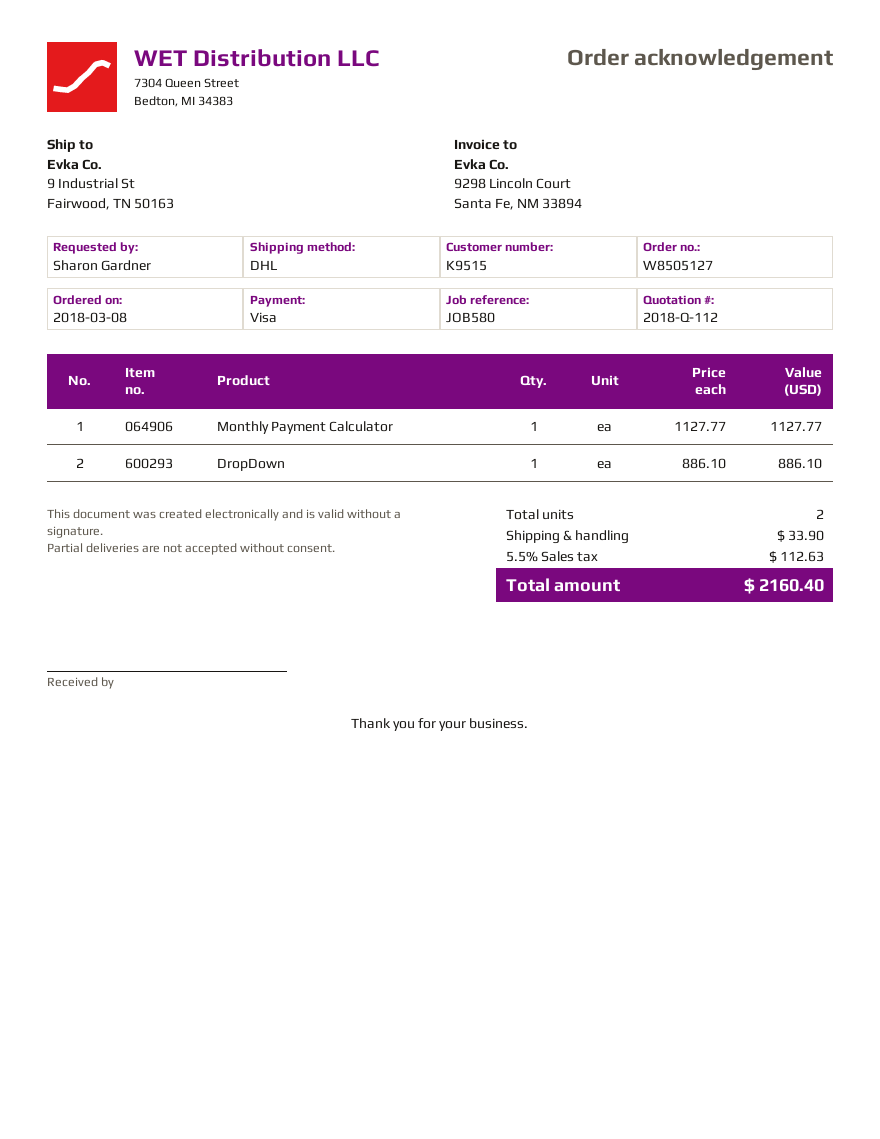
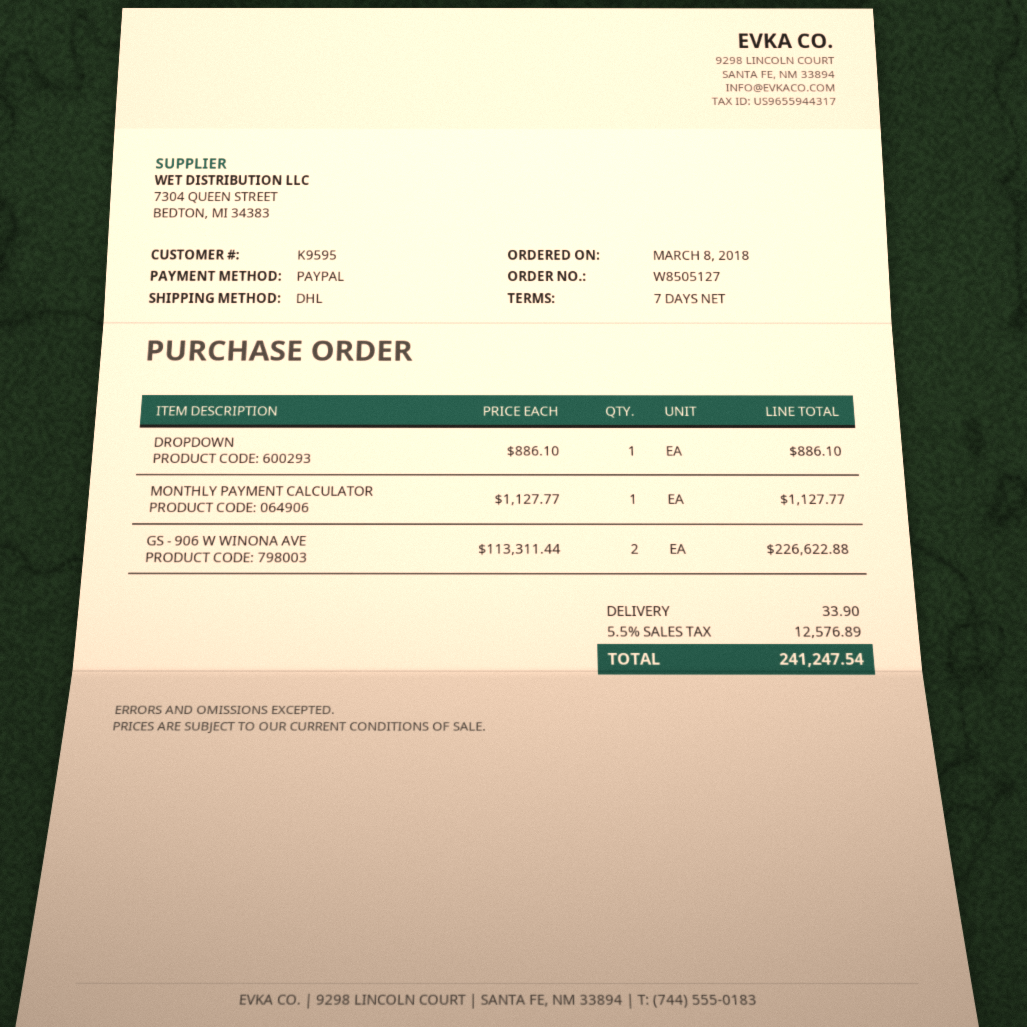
customer number: K9515 -> K9595
payment method: Visa -> PayPal
GS - 906 W WINONA AVE: none -> 2 x 113311.44 = 226622.88
tax: 5.5% = 112.63 -> 5.5% = 12576.89
total: 2160.40 -> 241247.54

